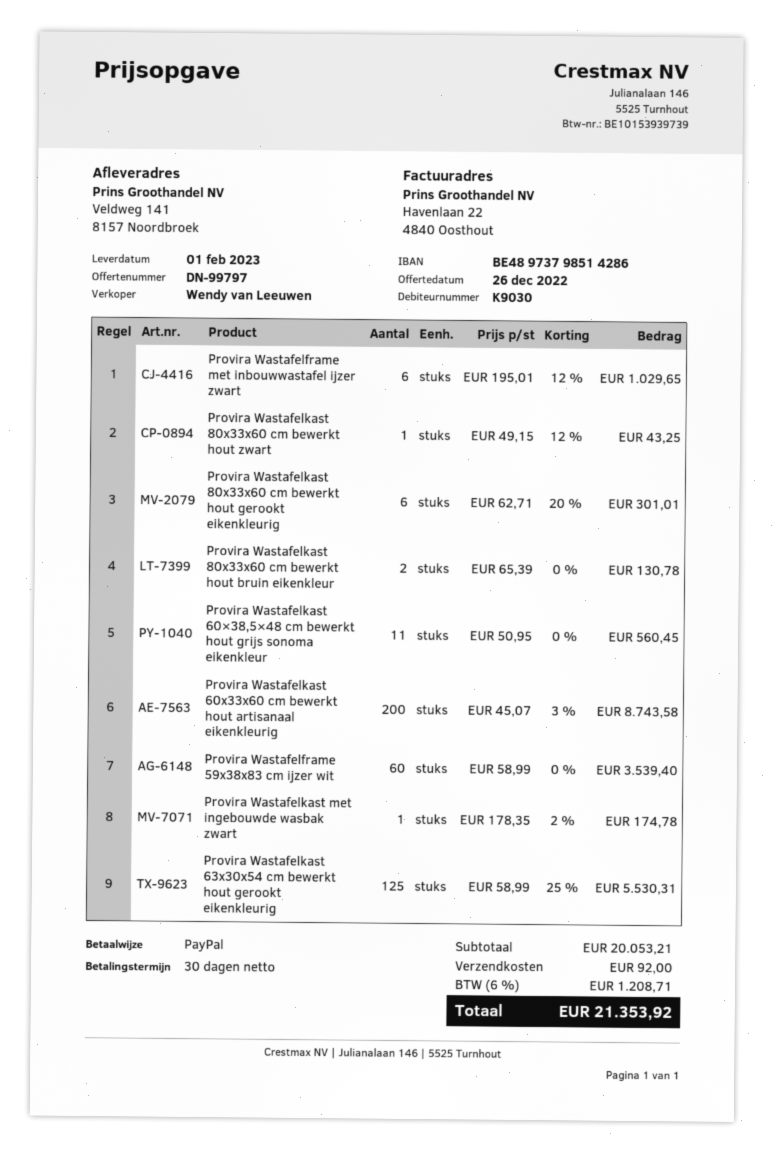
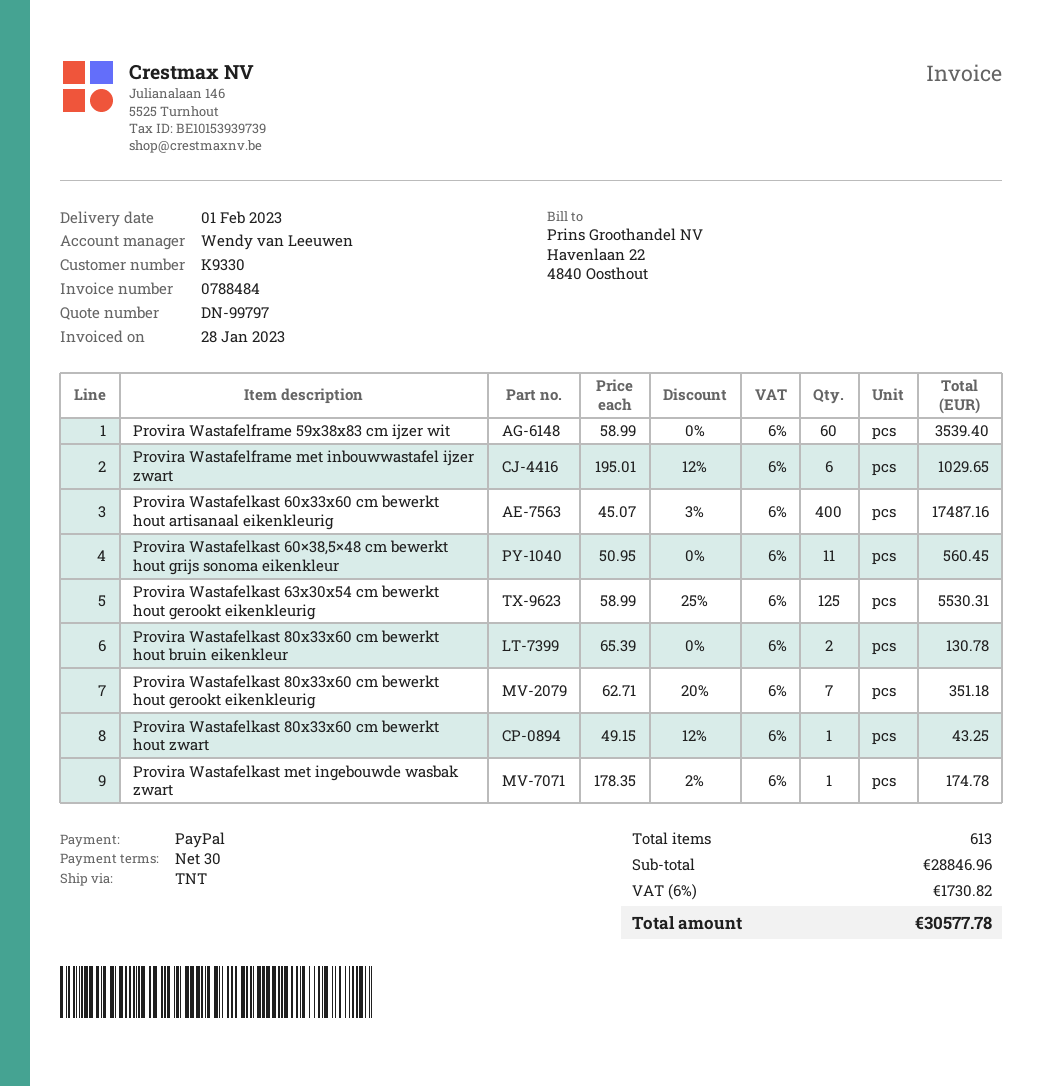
customer number: K9030 -> K9330
Provira Wastafelkast 80x33x60 cm bewerkt hout gerookt eikenkleurig: 6 x 62.71 - 20% = 301.01 -> 7 x 62.71 - 20% = 351.18
Provira Wastafelkast 60x33x60 cm bewerkt hout artisanaal eikenkleurig: 200 x 45.07 - 3% = 8743.58 -> 400 x 45.07 - 3% = 17487.16
subtotal: 20053.21 -> 28846.96
shipping: 92.00 -> none
tax: 6% = 1208.71 -> 6% = 1730.82
total: 21353.92 -> 30577.78

